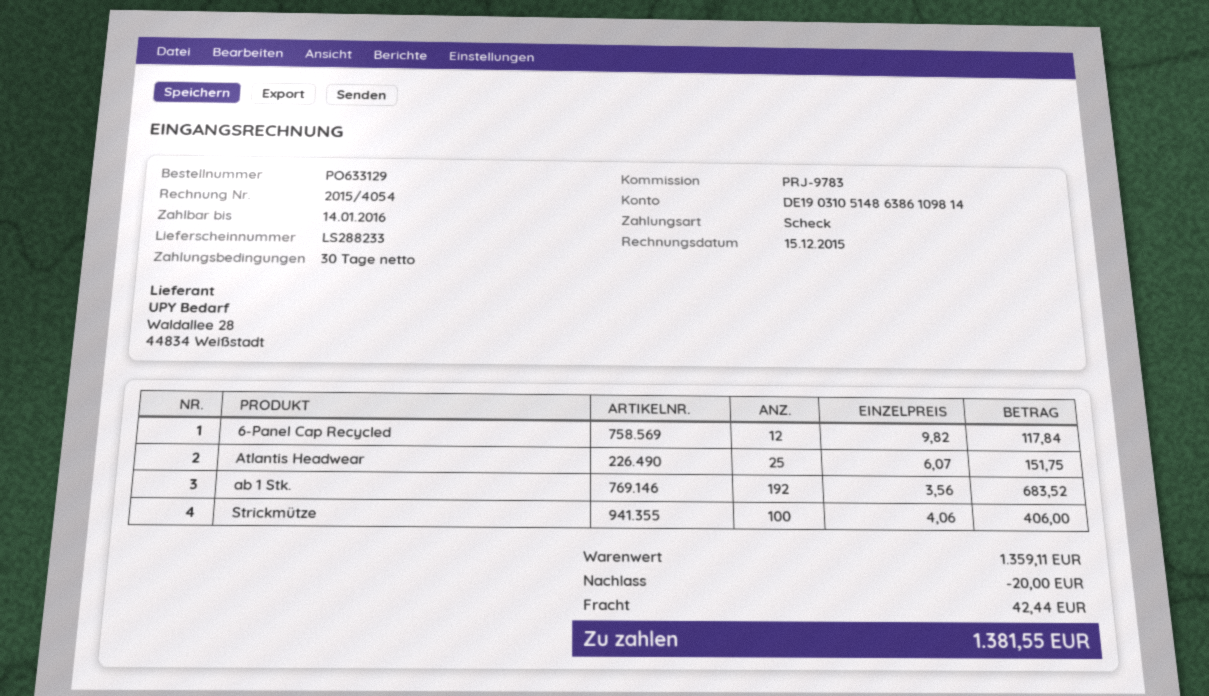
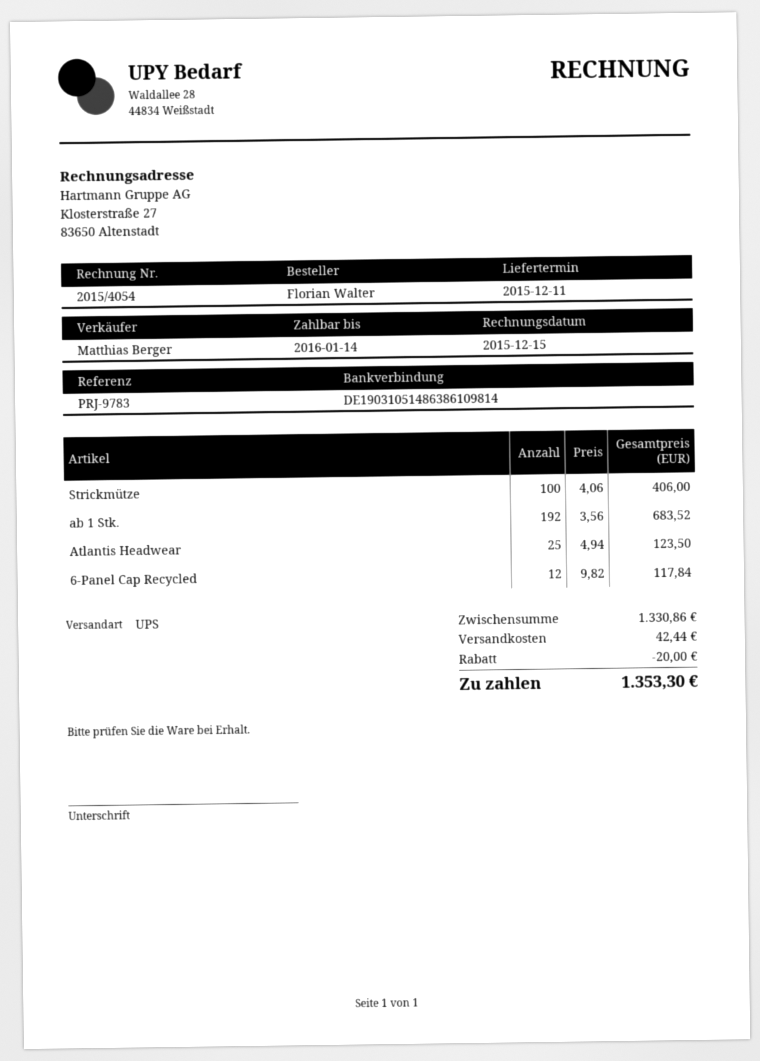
Atlantis Headwear: 25 x 6.07 = 151.75 -> 25 x 4.94 = 123.50
subtotal: 1359.11 -> 1330.86
total: 1381.55 -> 1353.30

